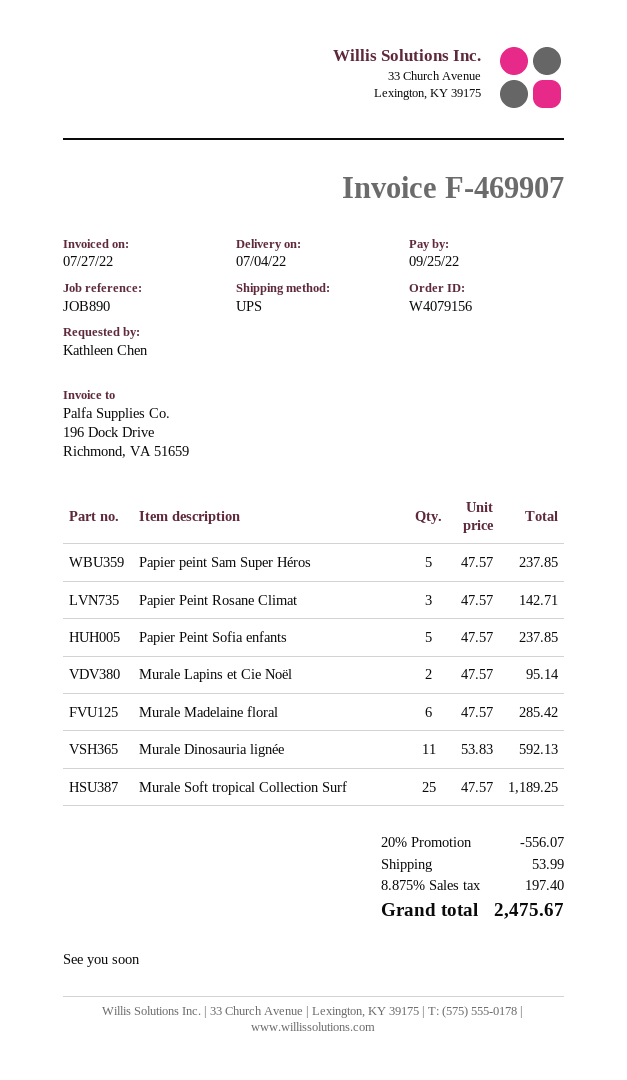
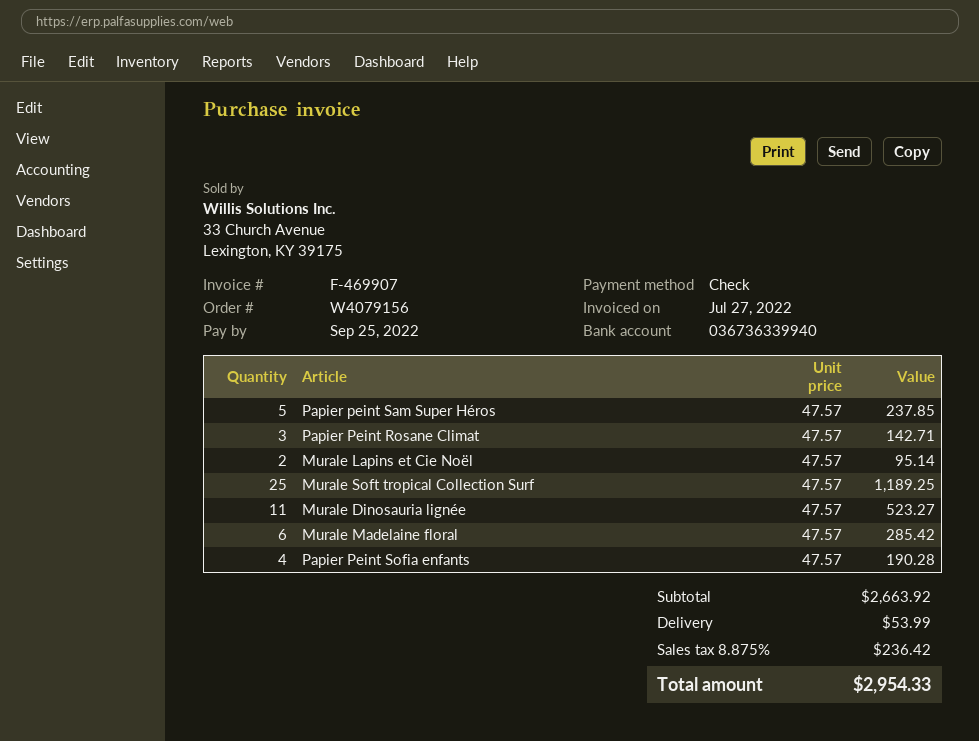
Papier Peint Sofia enfants: 5 x 47.57 = 237.85 -> 4 x 47.57 = 190.28
Murale Dinosauria lignée: 11 x 53.83 = 592.13 -> 11 x 47.57 = 523.27
discount: 20% = 556.07 -> none
tax: 8.875% = 197.40 -> 8.875% = 236.42
total: 2475.67 -> 2954.33

